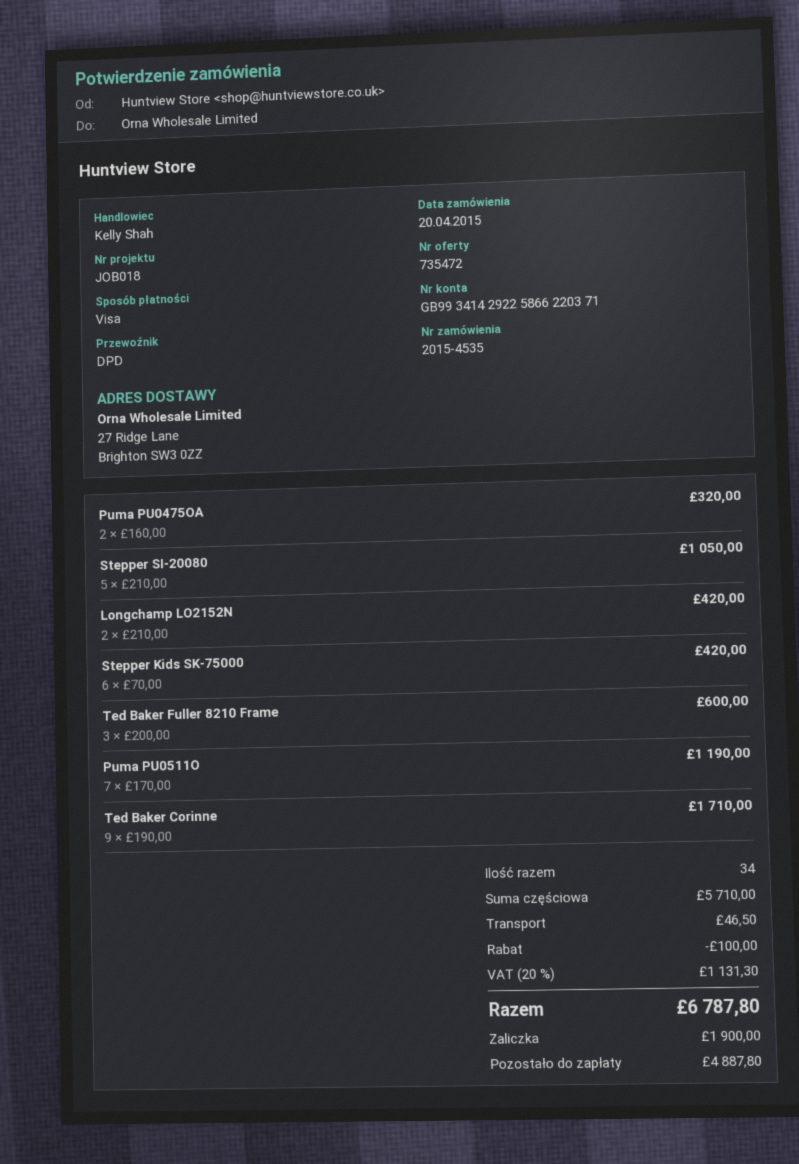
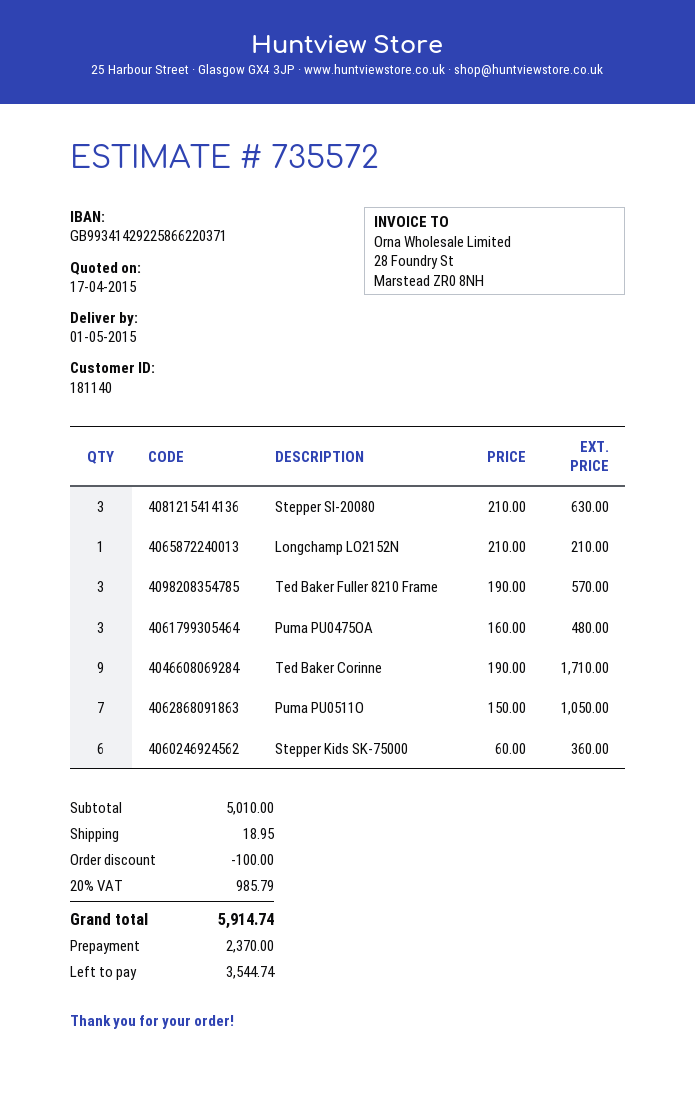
quote number: 735472 -> 735572
Puma PU0475OA: 2 x 160.00 = 320.00 -> 3 x 160.00 = 480.00
Stepper SI-20080: 5 x 210.00 = 1050.00 -> 3 x 210.00 = 630.00
Longchamp LO2152N: 2 x 210.00 = 420.00 -> 1 x 210.00 = 210.00
Stepper Kids SK-75000: 6 x 70.00 = 420.00 -> 6 x 60.00 = 360.00
Ted Baker Fuller 8210 Frame: 3 x 200.00 = 600.00 -> 3 x 190.00 = 570.00
Puma PU0511O: 7 x 170.00 = 1190.00 -> 7 x 150.00 = 1050.00
subtotal: 5710.00 -> 5010.00
shipping: 46.50 -> 18.95
tax: 20% = 1131.30 -> 20% = 985.79
total: 6787.80 -> 5914.74
deposit: 1900.00 -> 2370.00
balance: 4887.80 -> 3544.74

